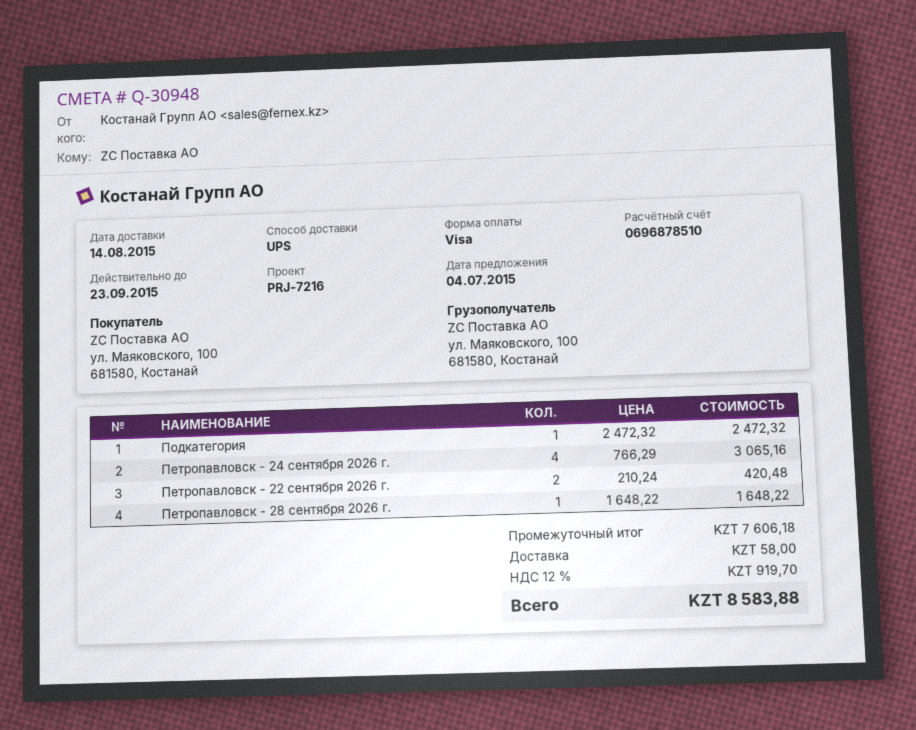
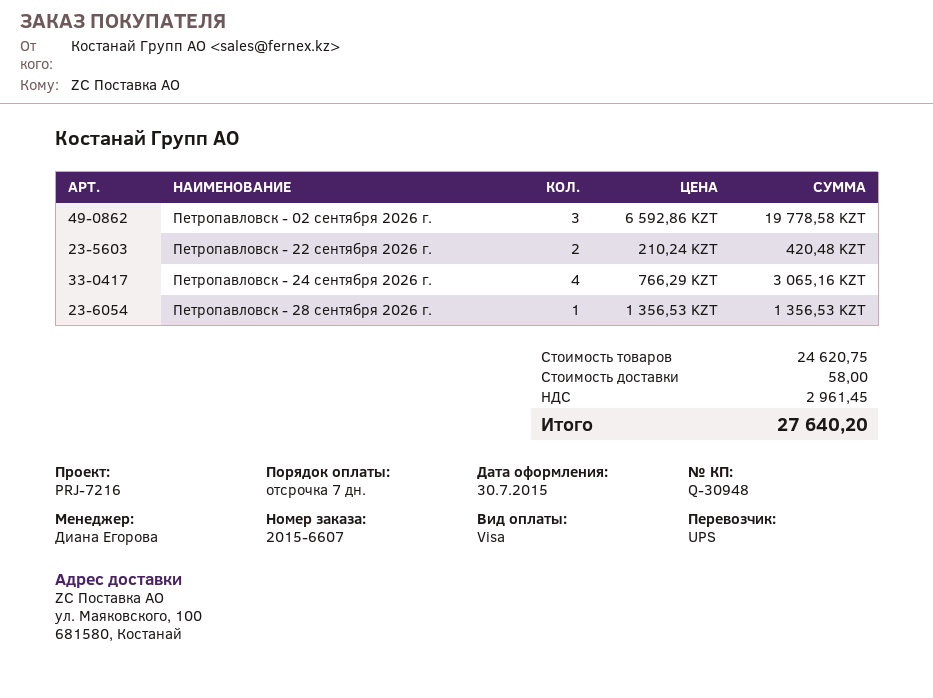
Подкатегория: 1 x 2472.32 = 2472.32 -> none
Петропавловск - 28 сентября 2026 г.: 1 x 1648.22 = 1648.22 -> 1 x 1356.53 = 1356.53
Петропавловск - 02 сентября 2026 г.: none -> 3 x 6592.86 = 19778.58
subtotal: 7606.18 -> 24620.75
tax: 919.70 -> 2961.45
total: 8583.88 -> 27640.20

